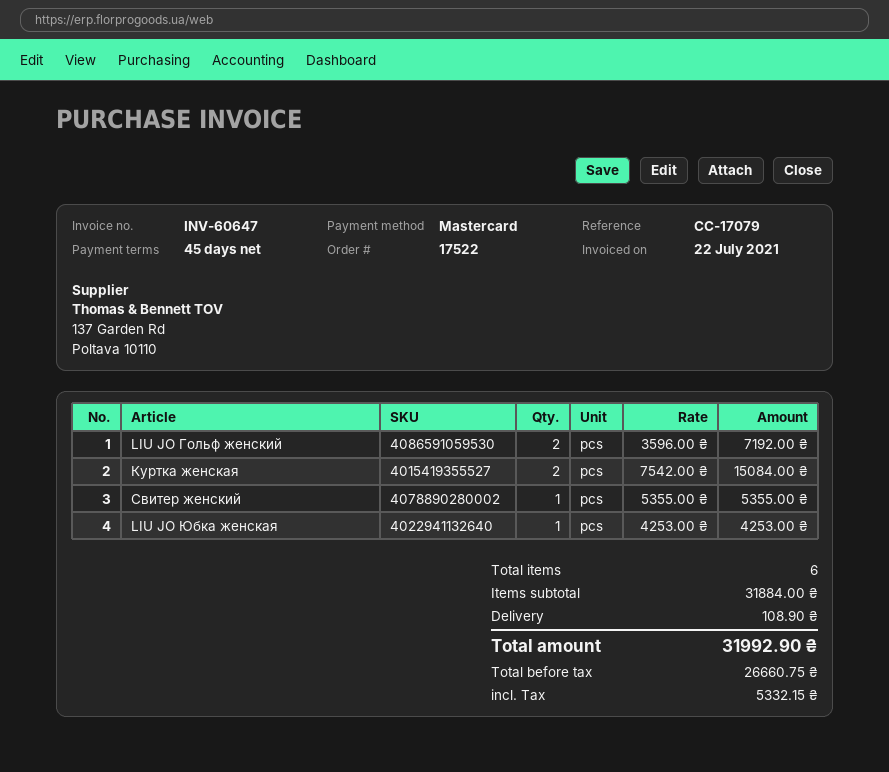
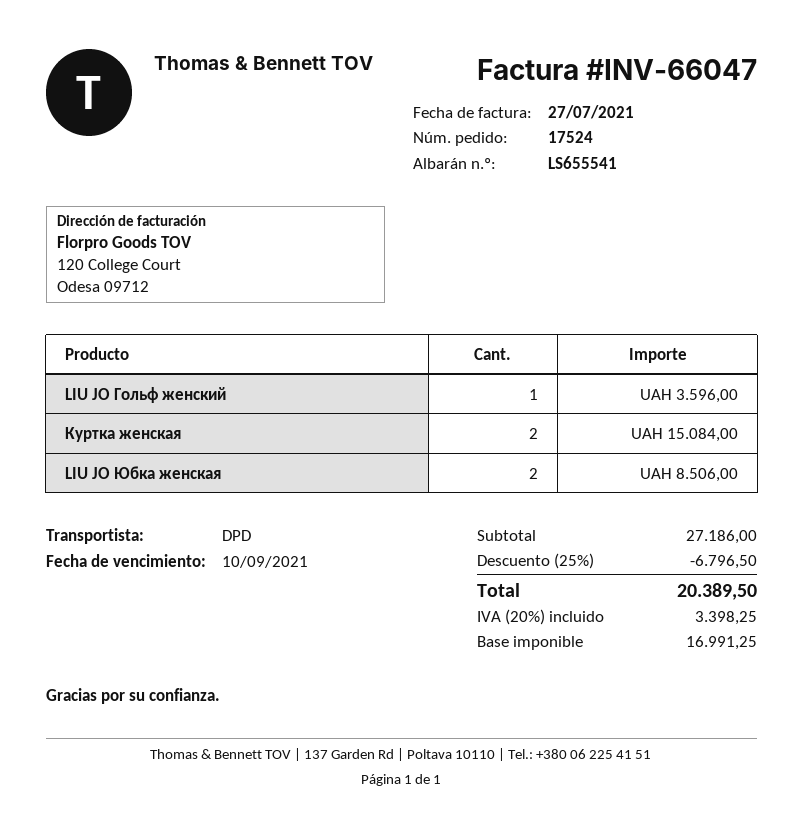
order number: 17522 -> 17524
invoice number: INV-60647 -> INV-66047
invoice date: 2021-07-22 -> 2021-07-27
LIU JO Гольф женский: 2 for 7192.00 -> 1 for 3596.00
Свитер женский: 1 for 5355.00 -> none
LIU JO Юбка женская: 1 for 4253.00 -> 2 for 8506.00
subtotal: 31884.00 -> 27186.00
discount: none -> 25% = 6796.50
shipping: 108.90 -> none
net: 26660.75 -> 16991.25
tax: 5332.15 -> 3398.25
total: 31992.90 -> 20389.50

